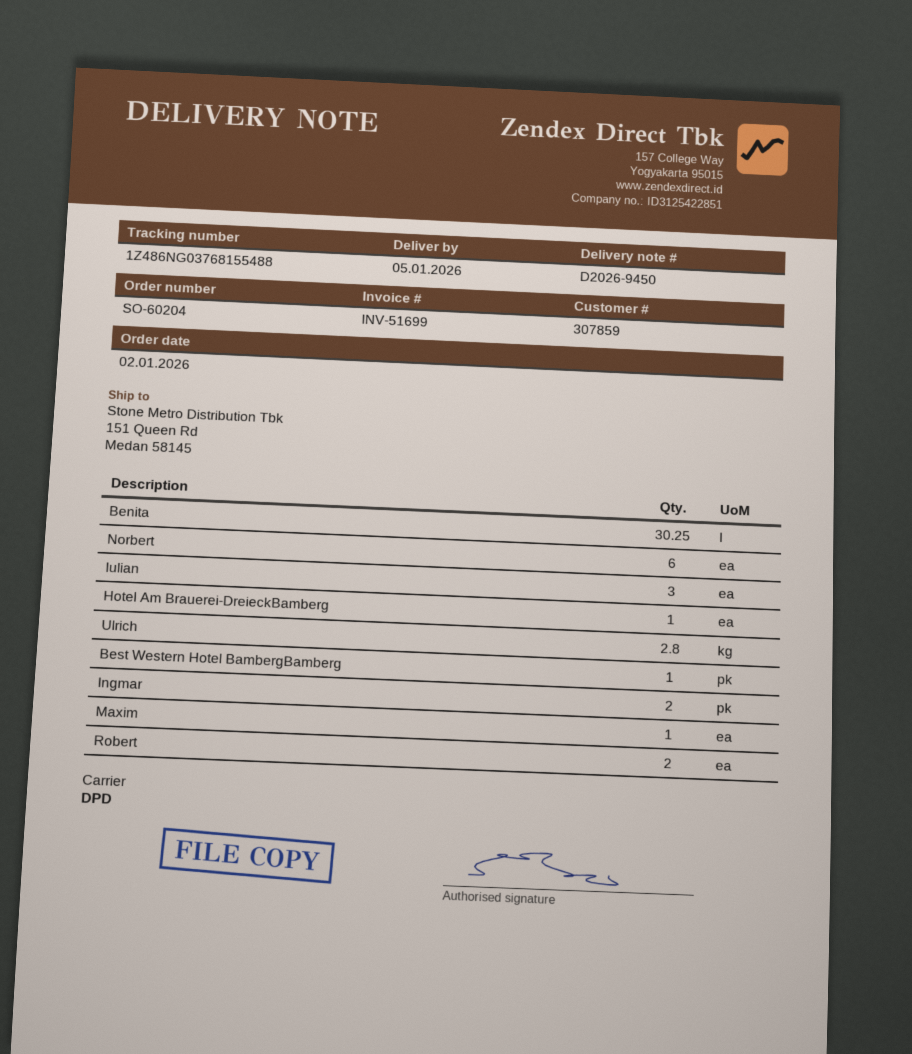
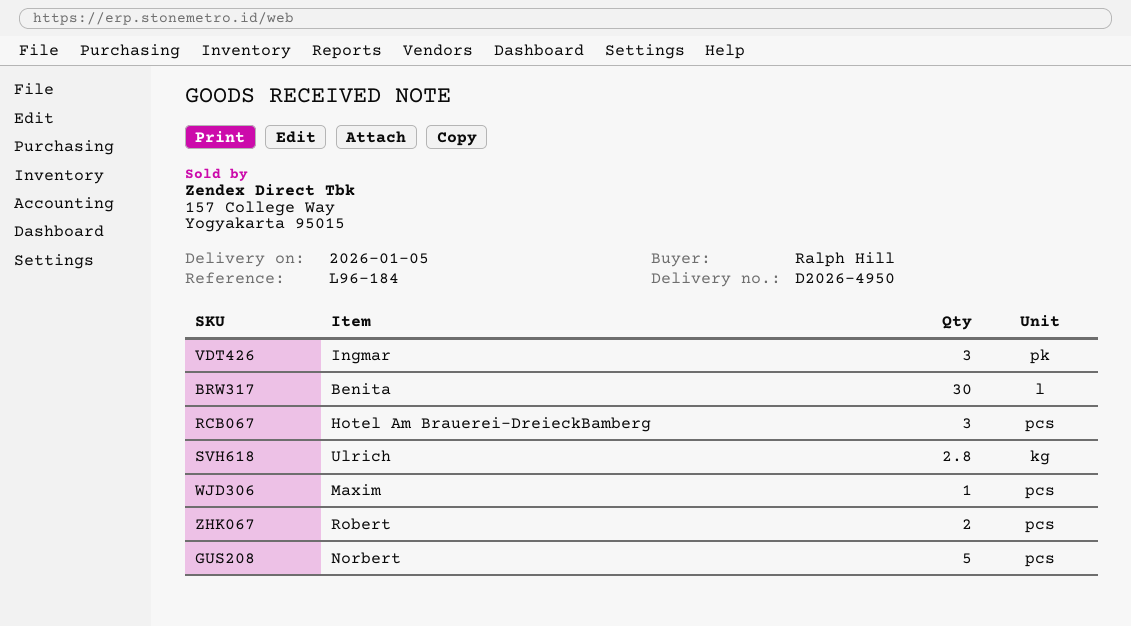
delivery note number: D2026-9450 -> D2026-4950
Benita: 30.25 -> 30
Norbert: 6 -> 5
Iulian: 3 -> none
Hotel Am Brauerei-DreieckBamberg: 1 -> 3
Best Western Hotel BambergBamberg: 1 -> none
Ingmar: 2 -> 3

